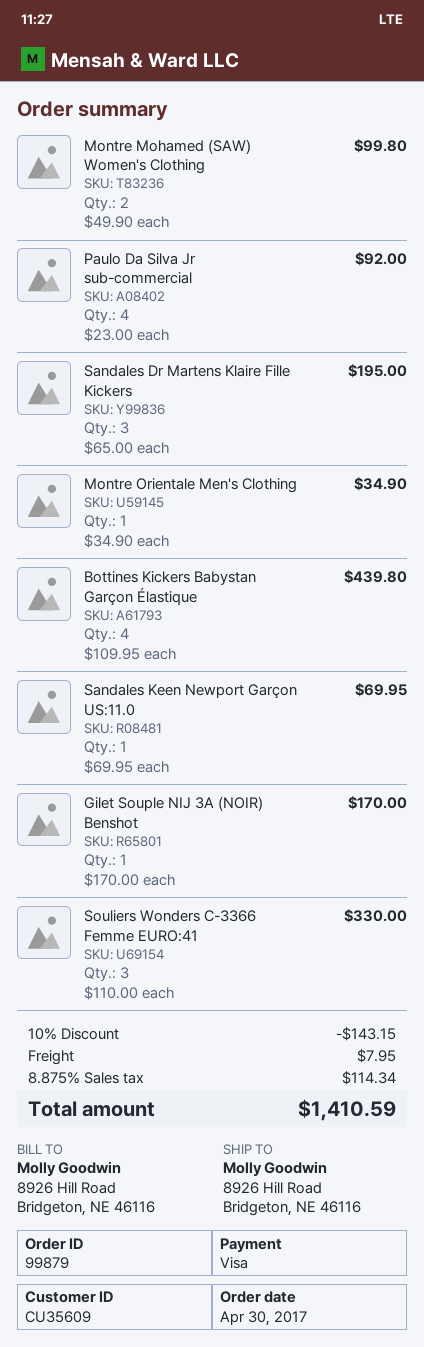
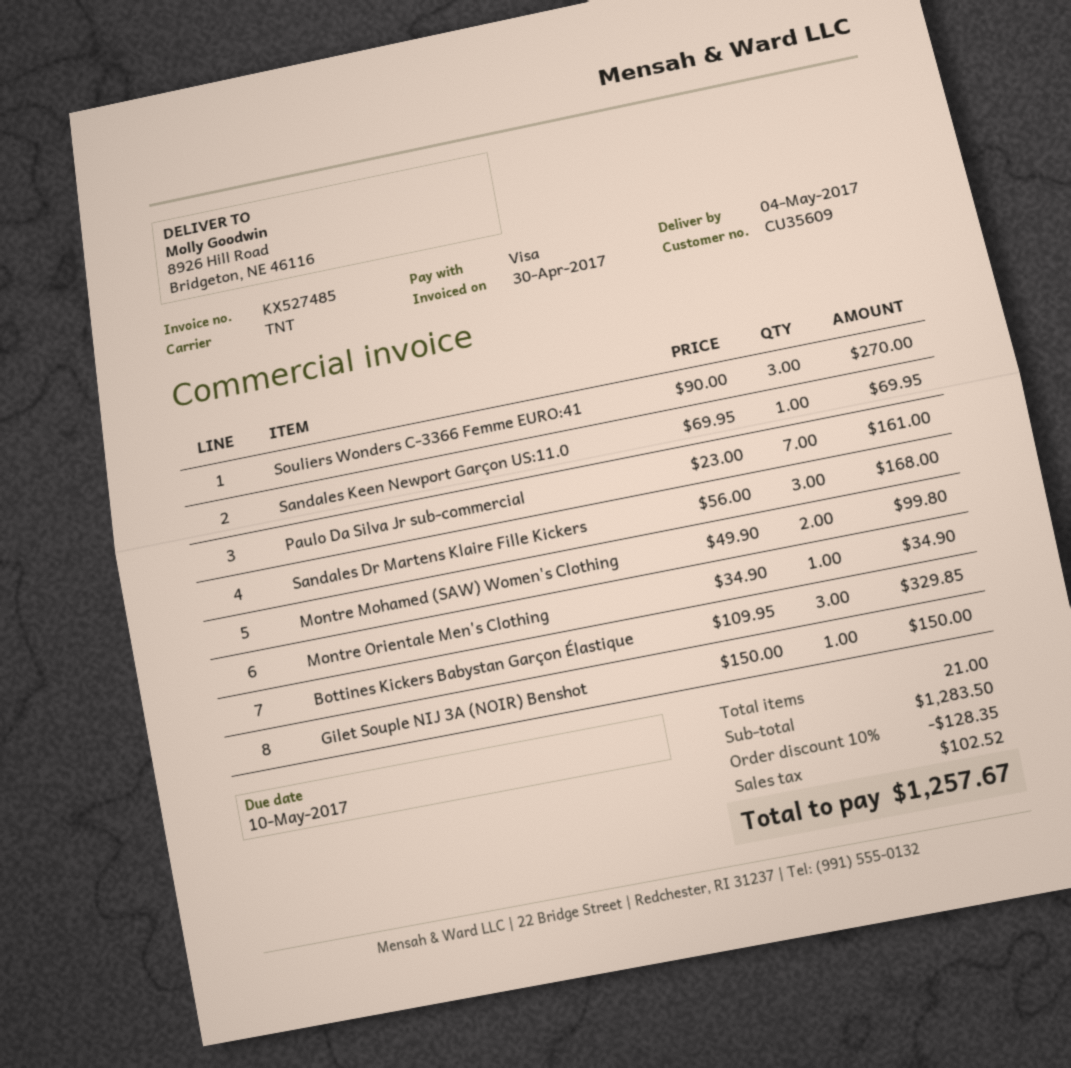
Paulo Da Silva Jr sub-commercial: 4 x 23.00 = 92.00 -> 7 x 23.00 = 161.00
Sandales Dr Martens Klaire Fille Kickers: 3 x 65.00 = 195.00 -> 3 x 56.00 = 168.00
Bottines Kickers Babystan Garçon Élastique: 4 x 109.95 = 439.80 -> 3 x 109.95 = 329.85
Gilet Souple NIJ 3A (NOIR) Benshot: 1 x 170.00 = 170.00 -> 1 x 150.00 = 150.00
Souliers Wonders C-3366 Femme EURO:41: 3 x 110.00 = 330.00 -> 3 x 90.00 = 270.00
discount: 10% = 143.15 -> 10% = 128.35
shipping: 7.95 -> none
tax: 114.34 -> 102.52
total: 1410.59 -> 1257.67

